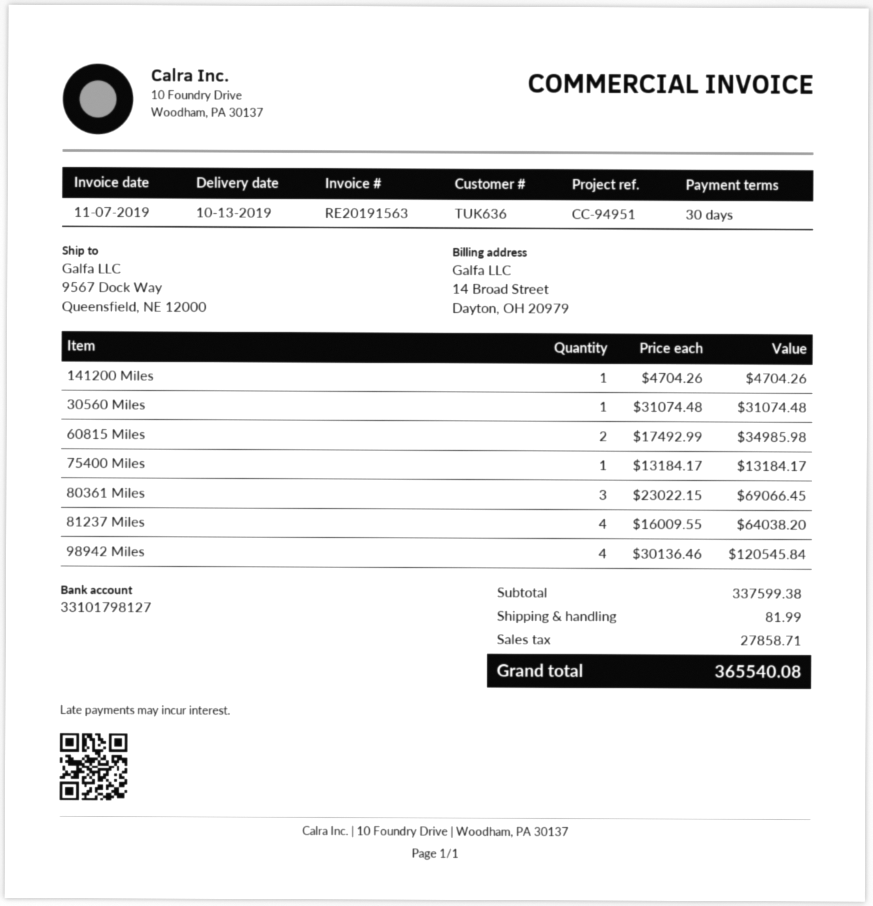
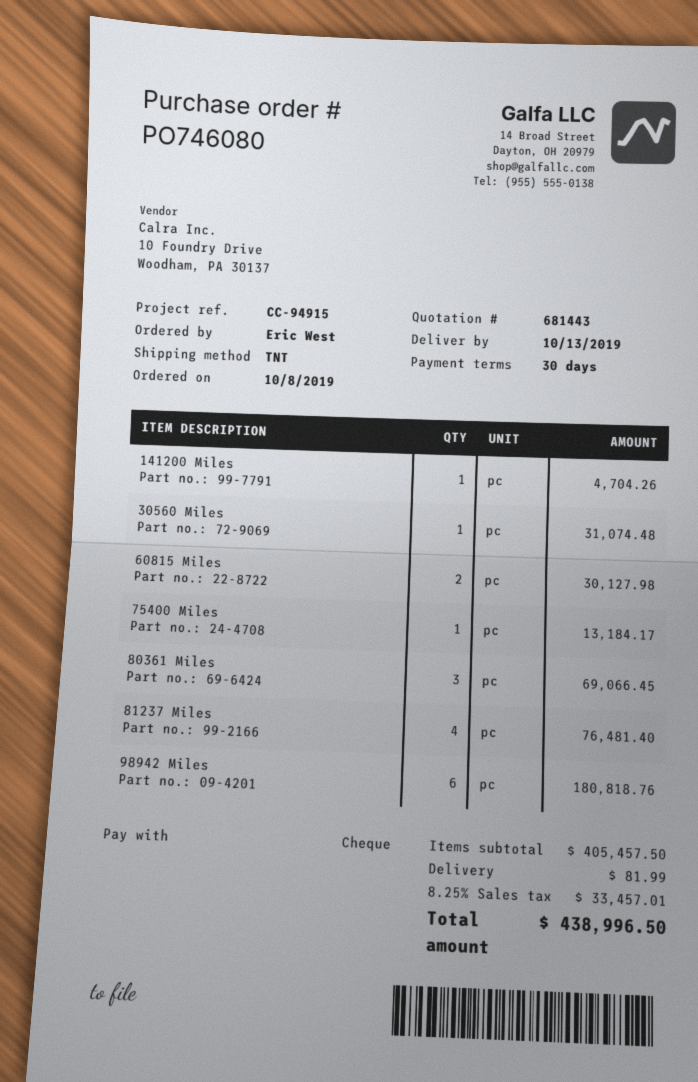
reference: CC-94951 -> CC-94915
60815 Miles: 2 for 34985.98 -> 2 for 30127.98
81237 Miles: 4 for 64038.20 -> 4 for 76481.40
98942 Miles: 4 for 120545.84 -> 6 for 180818.76
subtotal: 337599.38 -> 405457.50
tax: 27858.71 -> 33457.01
total: 365540.08 -> 438996.50

